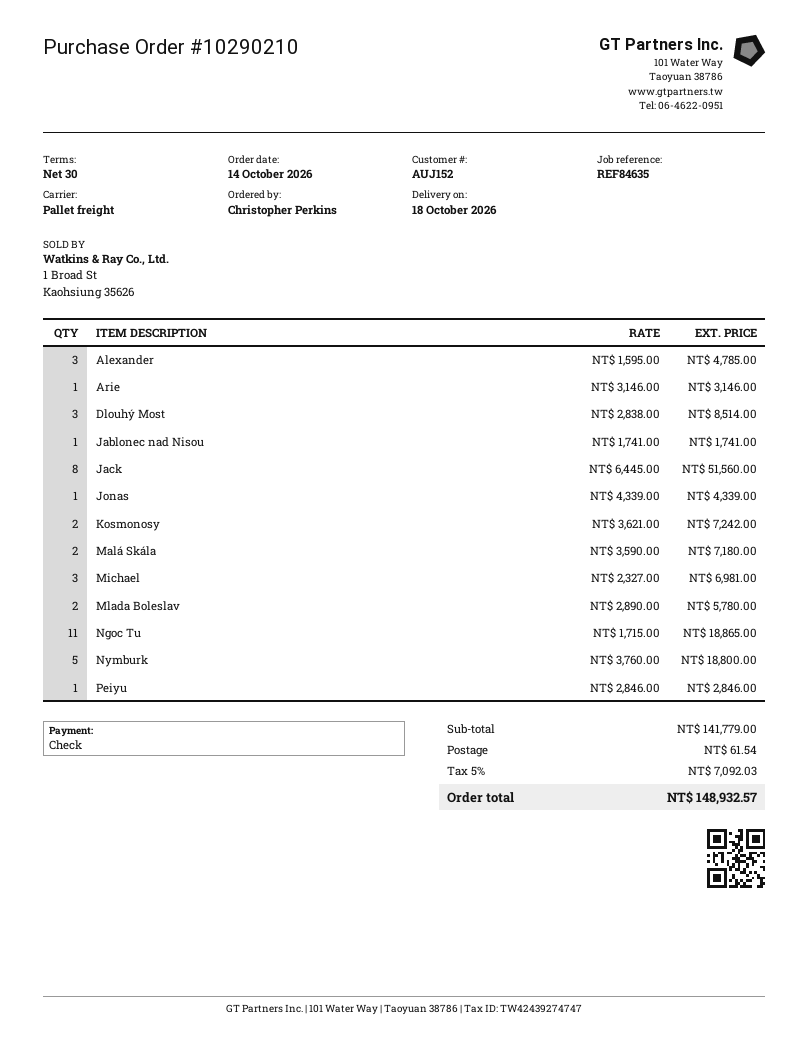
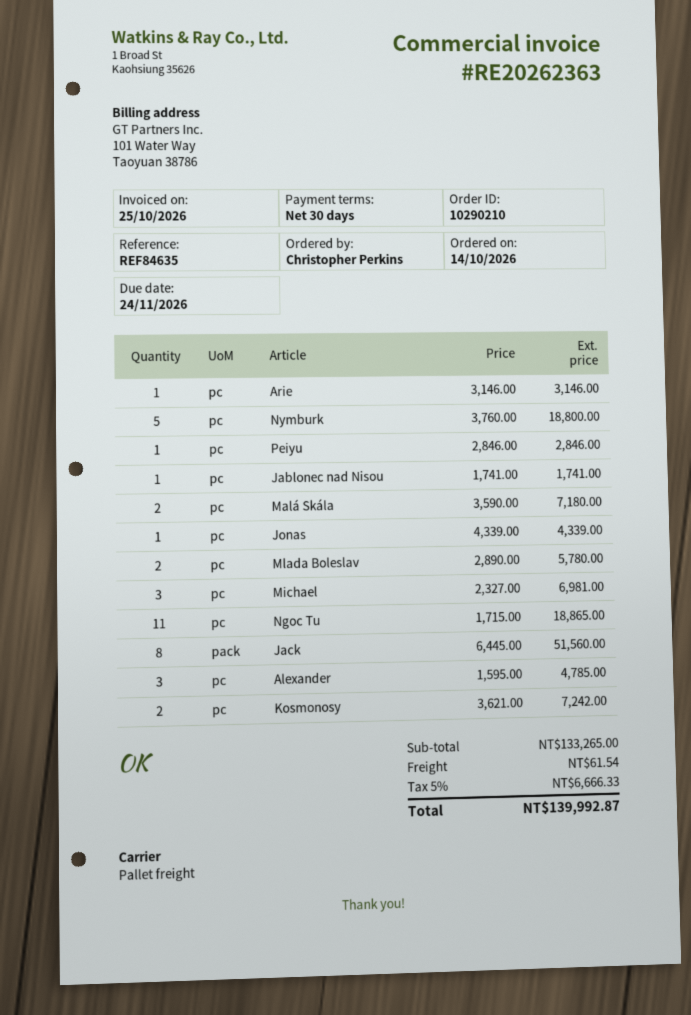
Dlouhý Most: 3 x 2838.00 = 8514.00 -> none
subtotal: 141779.00 -> 133265.00
tax: 5% = 7092.03 -> 5% = 6666.33
total: 148932.57 -> 139992.87

